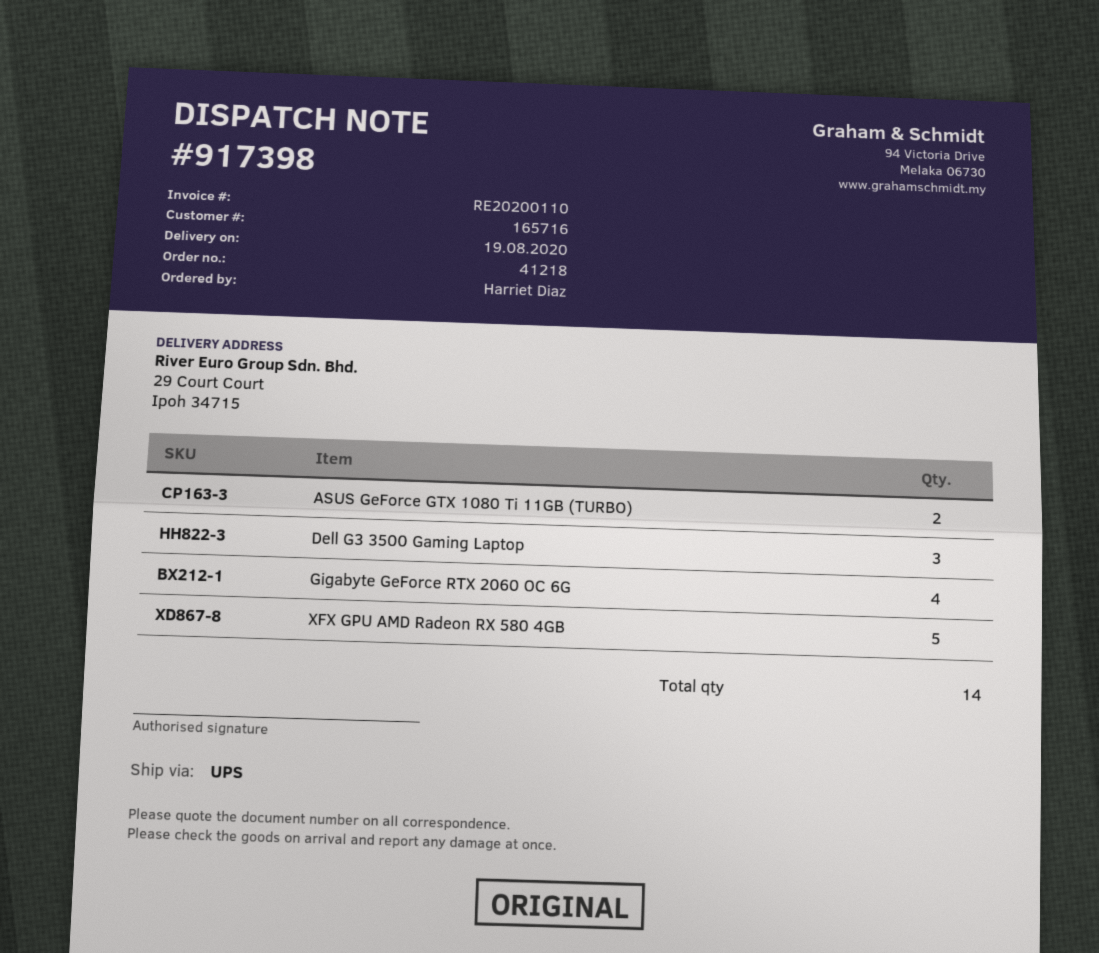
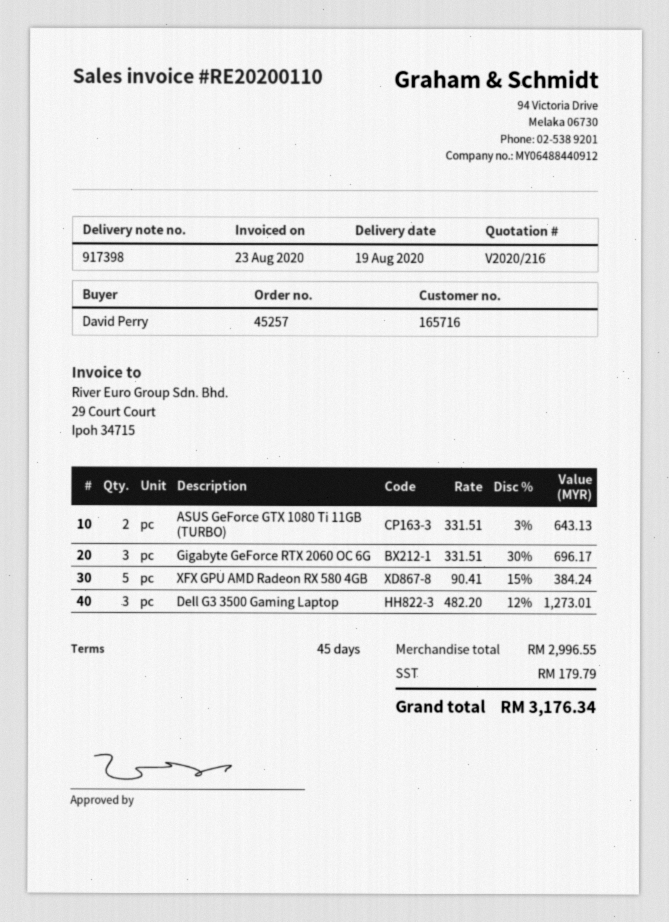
order number: 41218 -> 45257
ordered by: Harriet Diaz -> David Perry
Gigabyte GeForce RTX 2060 OC 6G: 4 -> 3

